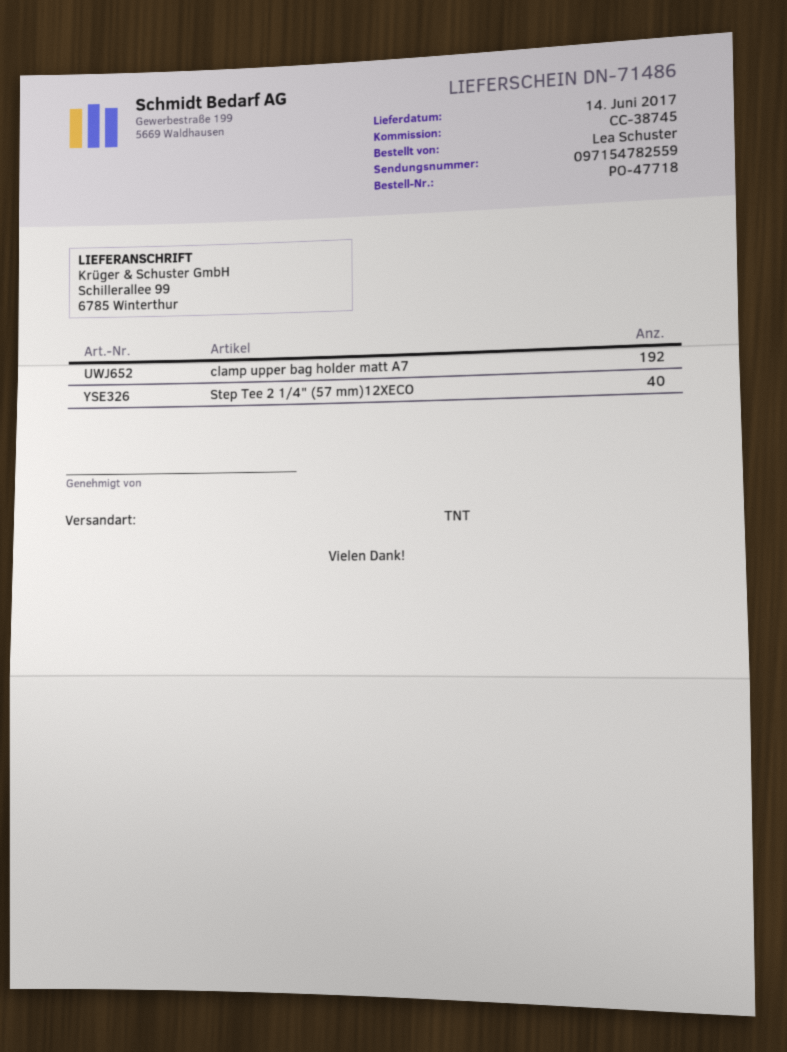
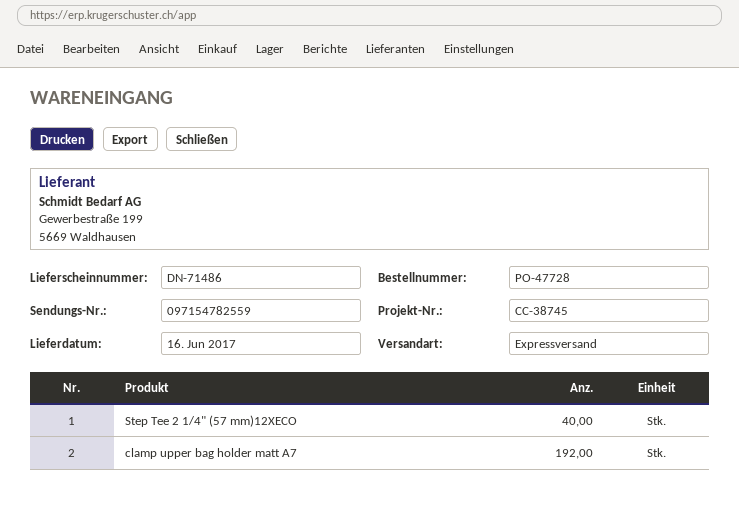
order number: PO-47718 -> PO-47728
delivery date: 2017-06-14 -> 2017-06-16
shipping method: TNT -> express

